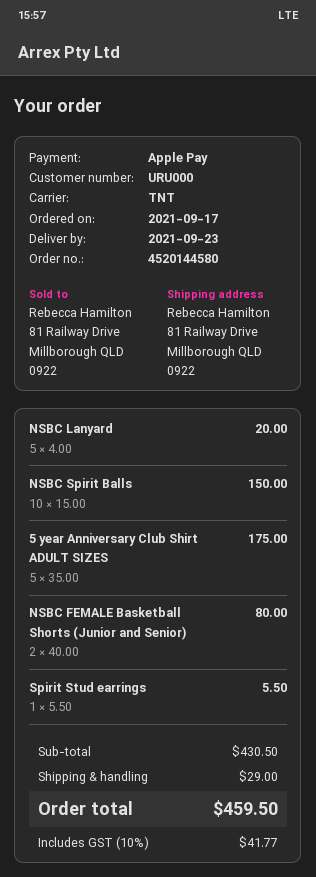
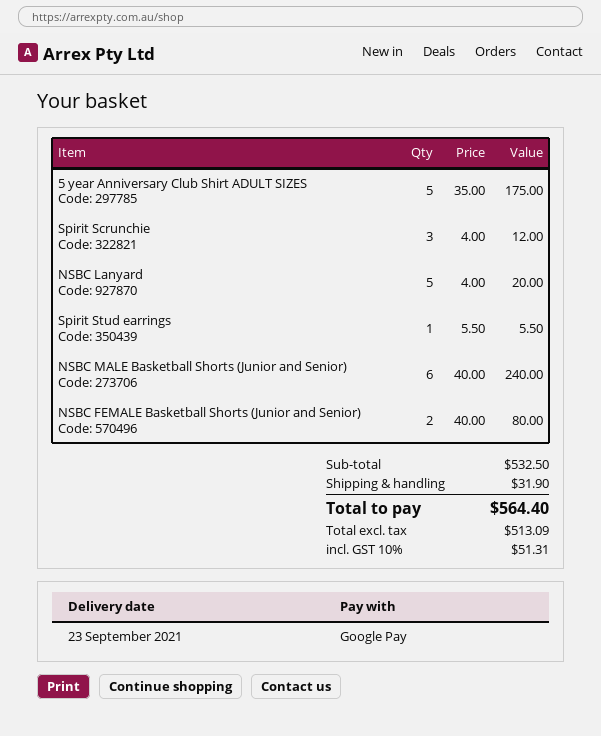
payment method: Apple Pay -> Google Pay
NSBC Spirit Balls: 10 x 15.00 = 150.00 -> none
Spirit Scrunchie: none -> 3 x 4.00 = 12.00
NSBC MALE Basketball Shorts (Junior and Senior): none -> 6 x 40.00 = 240.00
subtotal: 430.50 -> 532.50
shipping: 29.00 -> 31.90
tax: 10% = 41.77 -> 10% = 51.31
total: 459.50 -> 564.40

